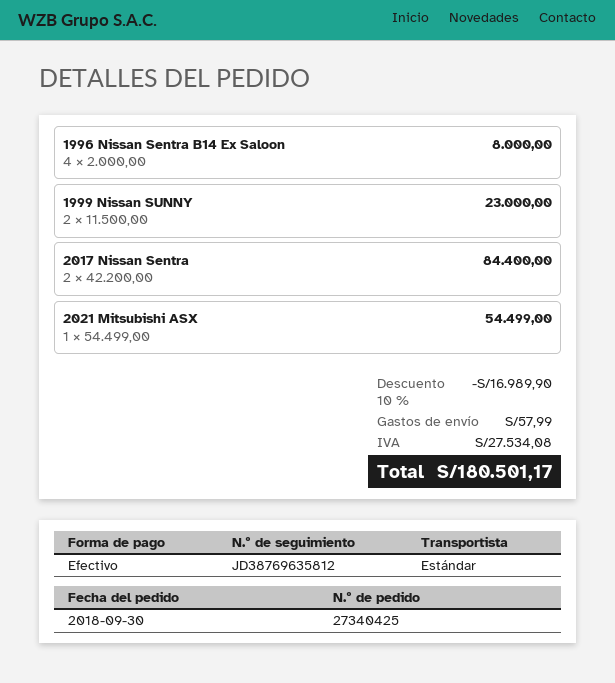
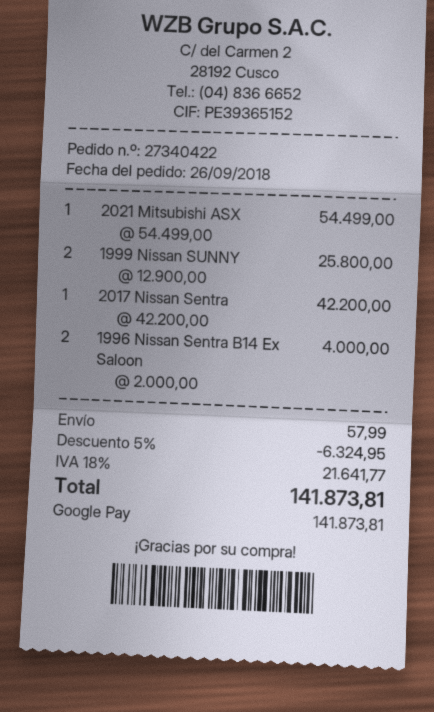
order number: 27340425 -> 27340422
order date: 2018-09-30 -> 2018-09-26
payment method: cash -> Google Pay
1996 Nissan Sentra B14 Ex Saloon: 4 x 2000.00 = 8000.00 -> 2 x 2000.00 = 4000.00
1999 Nissan SUNNY: 2 x 11500.00 = 23000.00 -> 2 x 12900.00 = 25800.00
2017 Nissan Sentra: 2 x 42200.00 = 84400.00 -> 1 x 42200.00 = 42200.00
discount: 10% = 16989.90 -> 5% = 6324.95
tax: 27534.08 -> 21641.77
total: 180501.17 -> 141873.81

